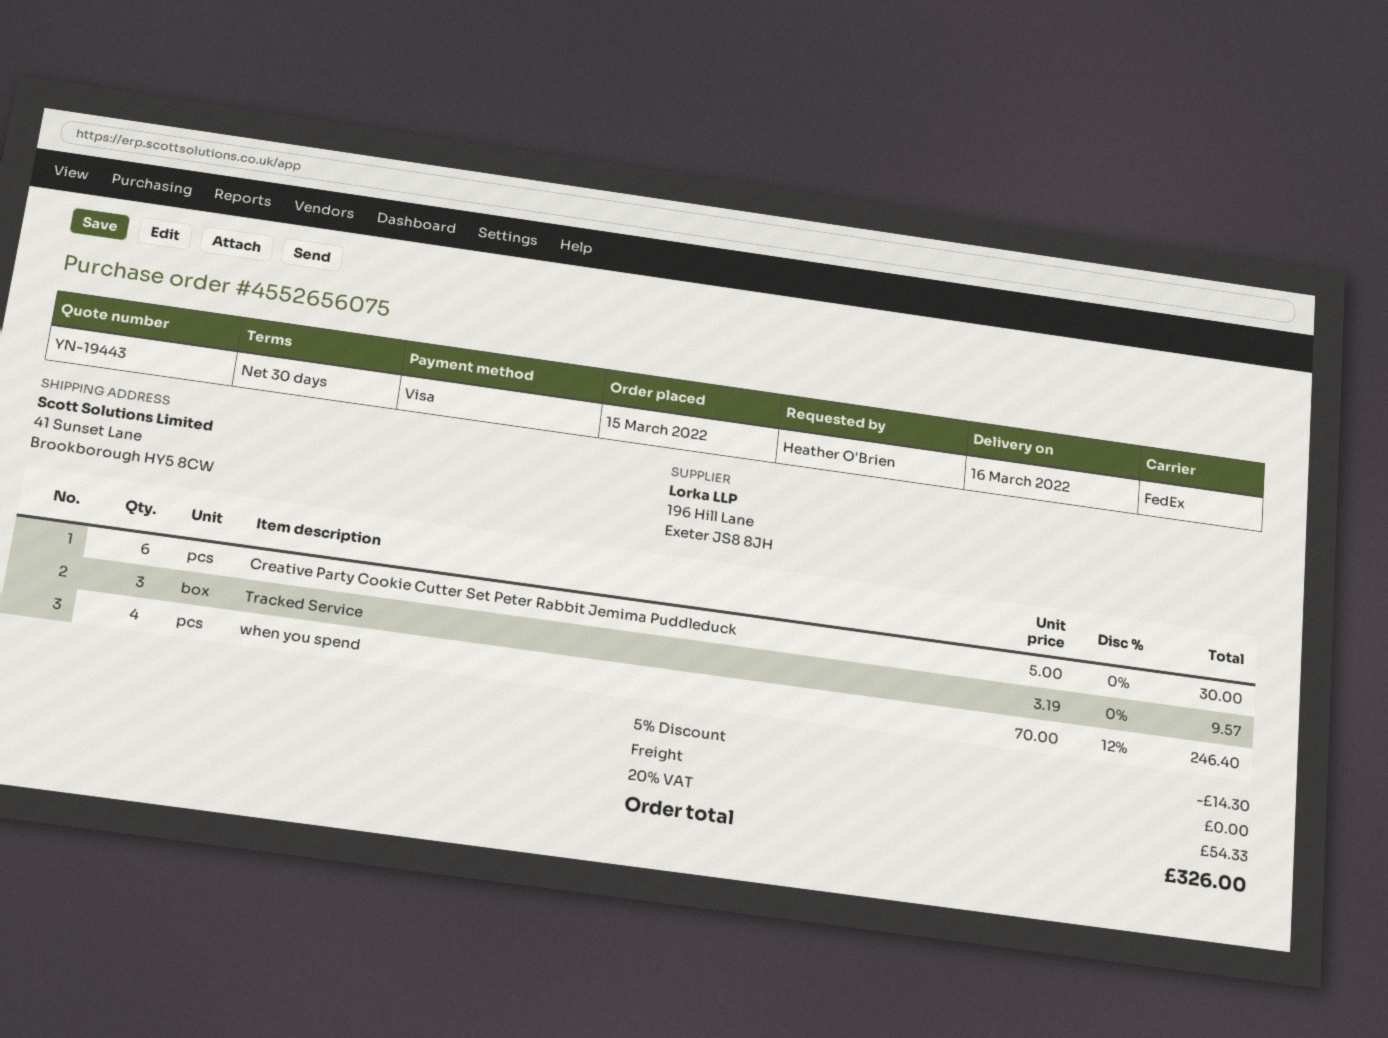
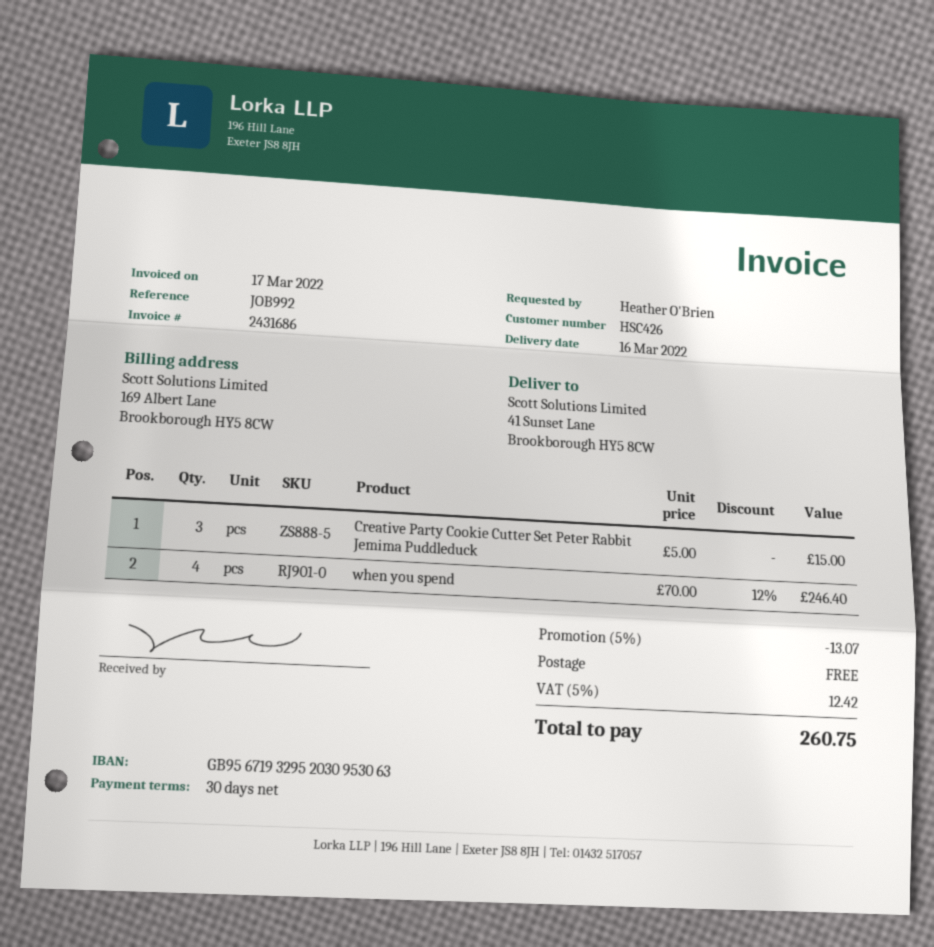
Creative Party Cookie Cutter Set Peter Rabbit Jemima Puddleduck: 6 x 5.00 = 30.00 -> 3 x 5.00 = 15.00
Tracked Service: 3 x 3.19 = 9.57 -> none
discount: 5% = 14.30 -> 5% = 13.07
tax: 20% = 54.33 -> 5% = 12.42
total: 326.00 -> 260.75

